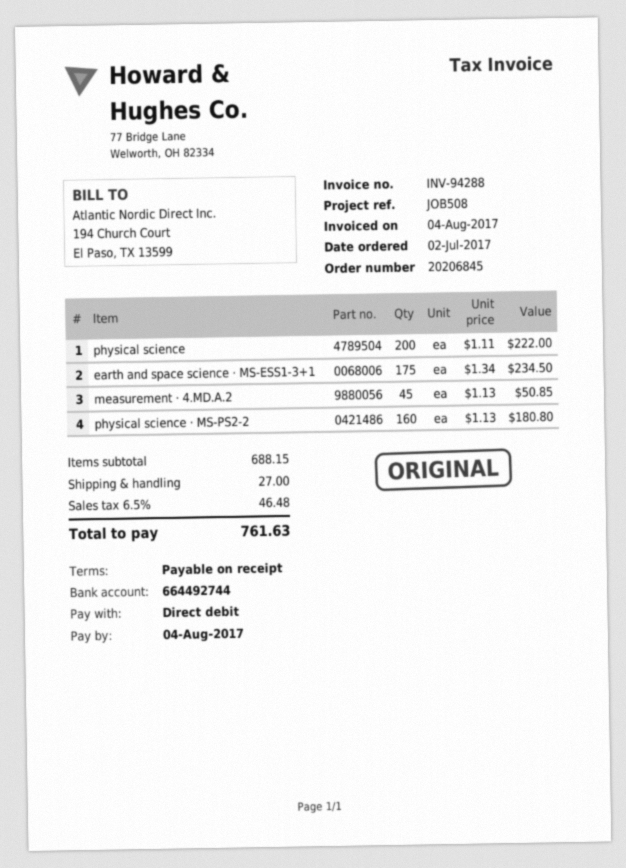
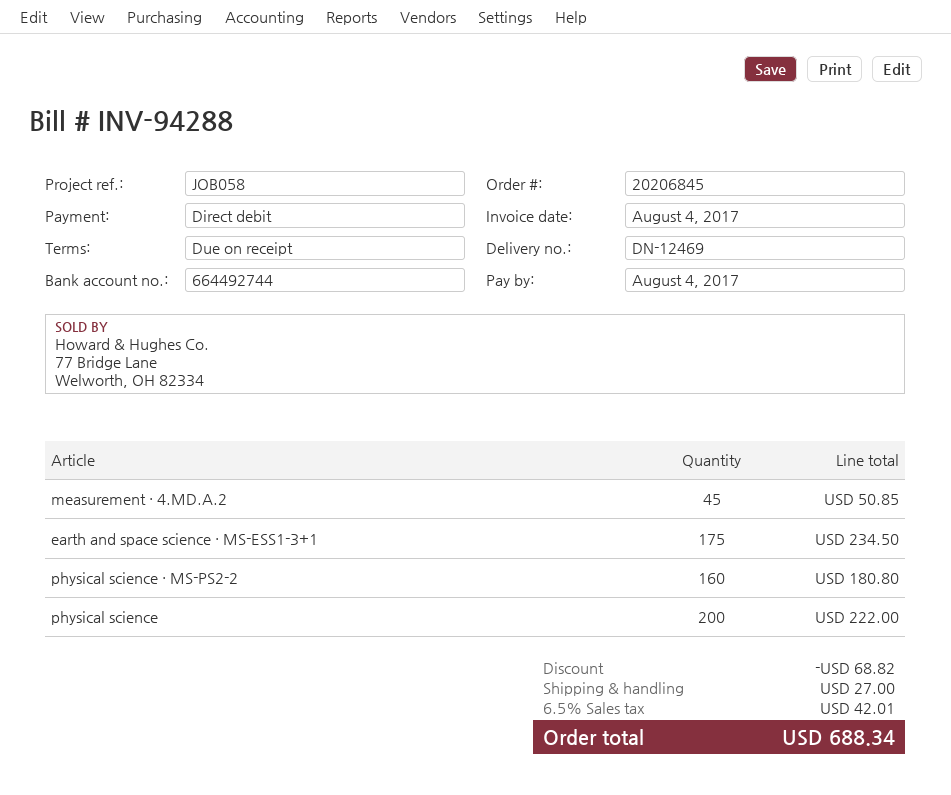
reference: JOB508 -> JOB058
discount: none -> 68.82
tax: 6.5% = 46.48 -> 6.5% = 42.01
total: 761.63 -> 688.34

